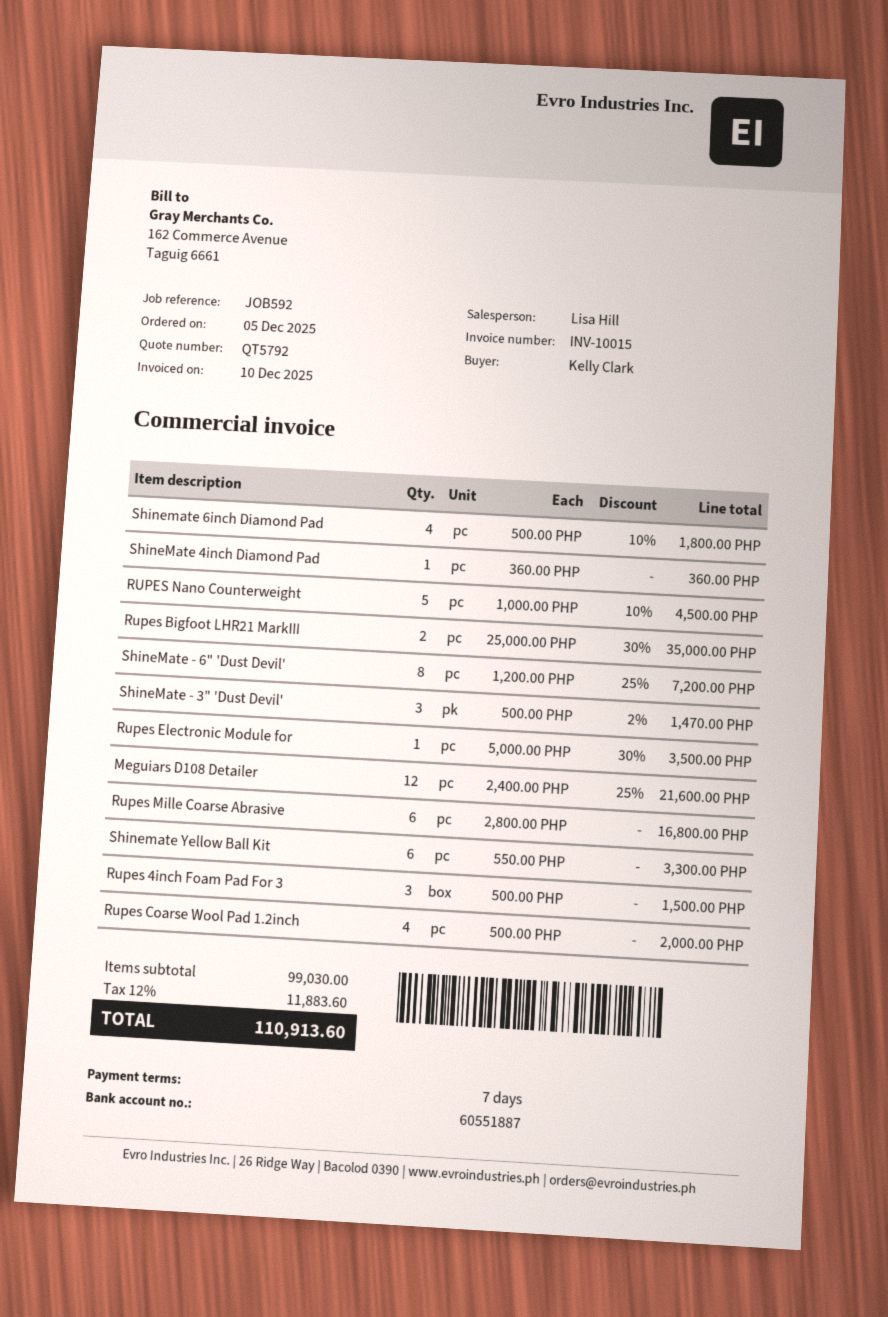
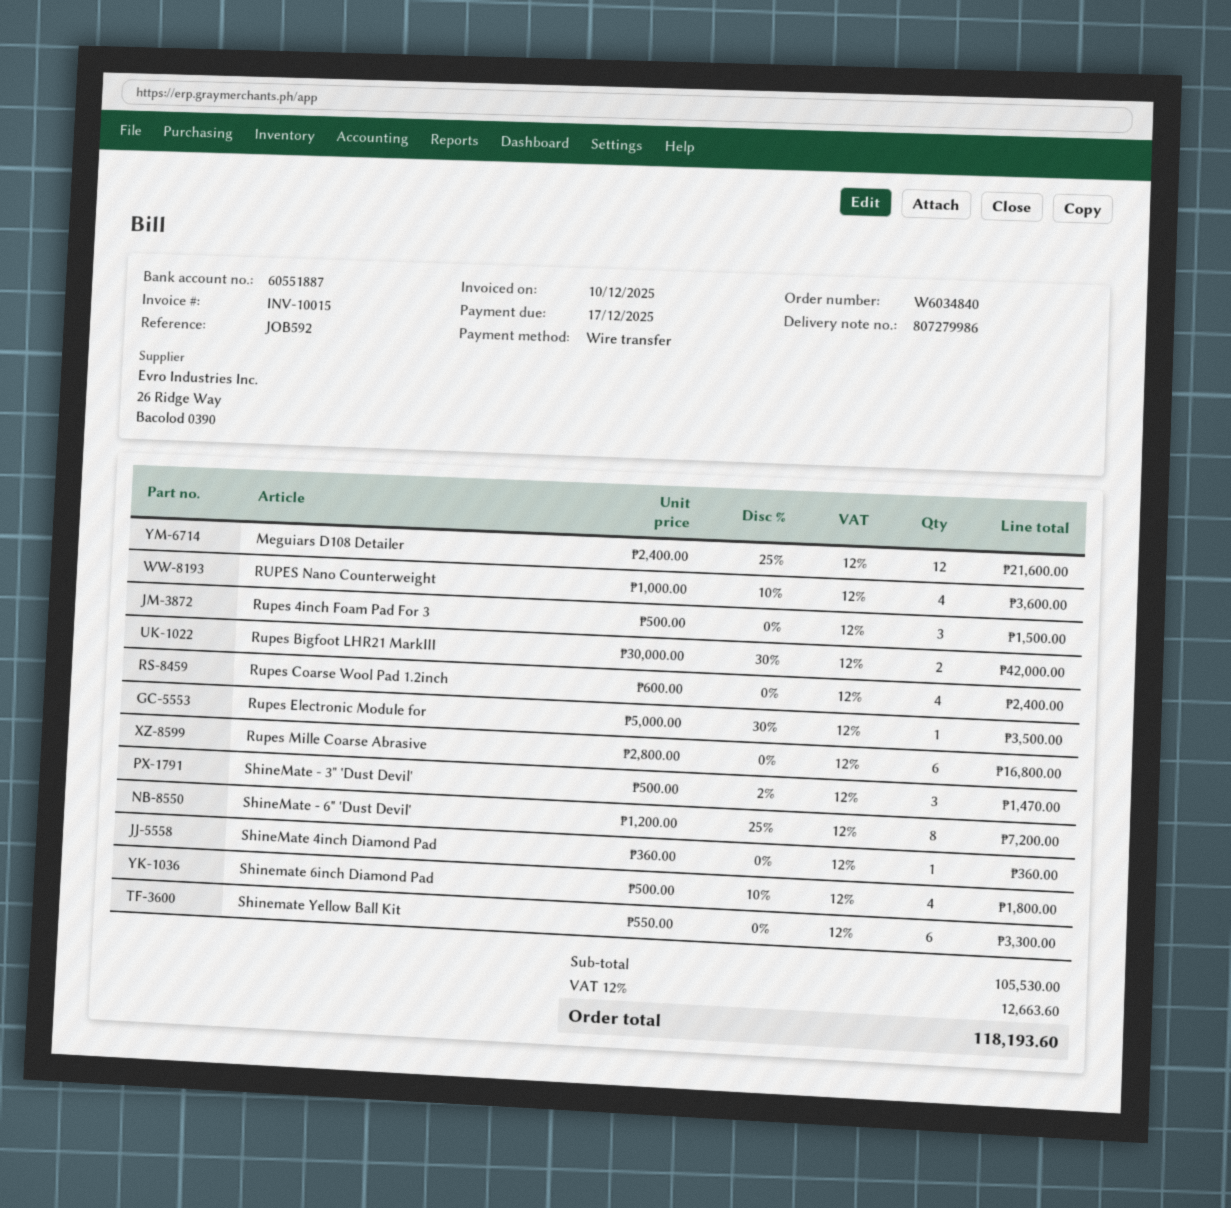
RUPES Nano Counterweight: 5 x 1000.00 - 10% = 4500.00 -> 4 x 1000.00 - 10% = 3600.00
Rupes Bigfoot LHR21 MarkIII: 2 x 25000.00 - 30% = 35000.00 -> 2 x 30000.00 - 30% = 42000.00
Rupes Coarse Wool Pad 1.2inch: 4 x 500.00 = 2000.00 -> 4 x 600.00 = 2400.00
subtotal: 99030.00 -> 105530.00
tax: 12% = 11883.60 -> 12% = 12663.60
total: 110913.60 -> 118193.60

